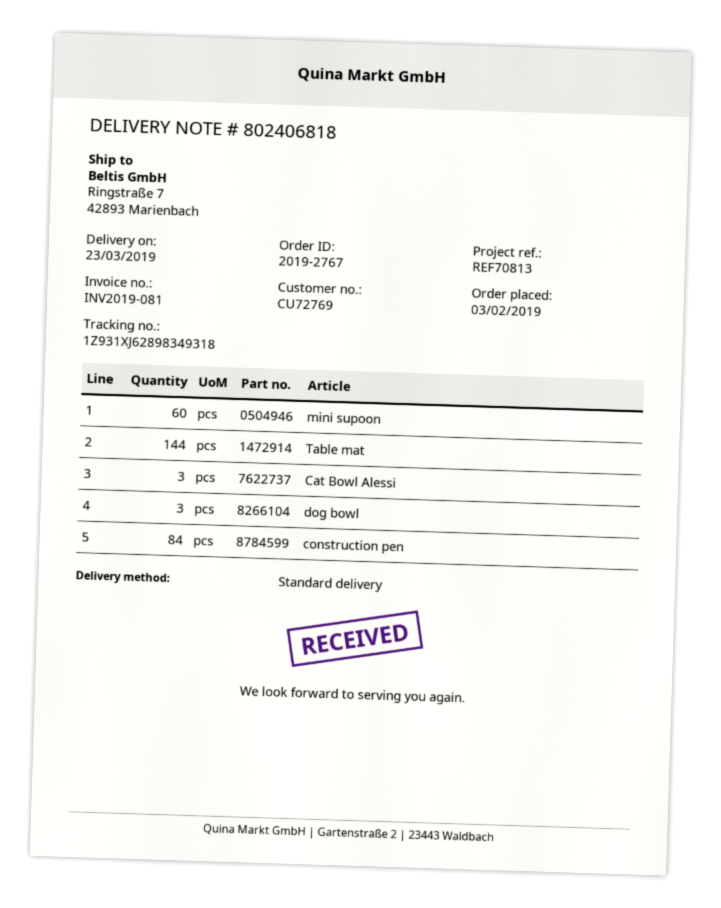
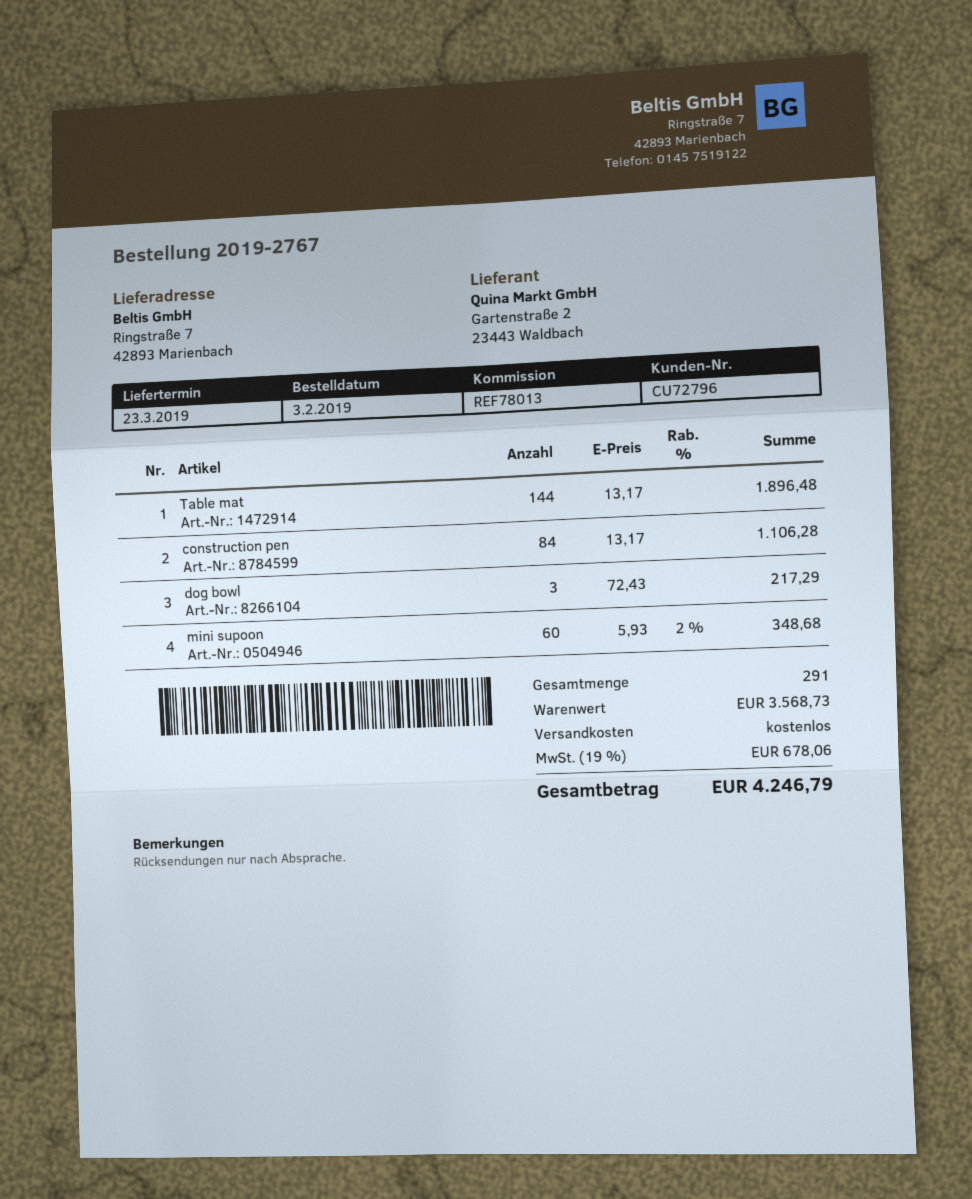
customer number: CU72769 -> CU72796
reference: REF70813 -> REF78013
Cat Bowl Alessi: 3 -> none

